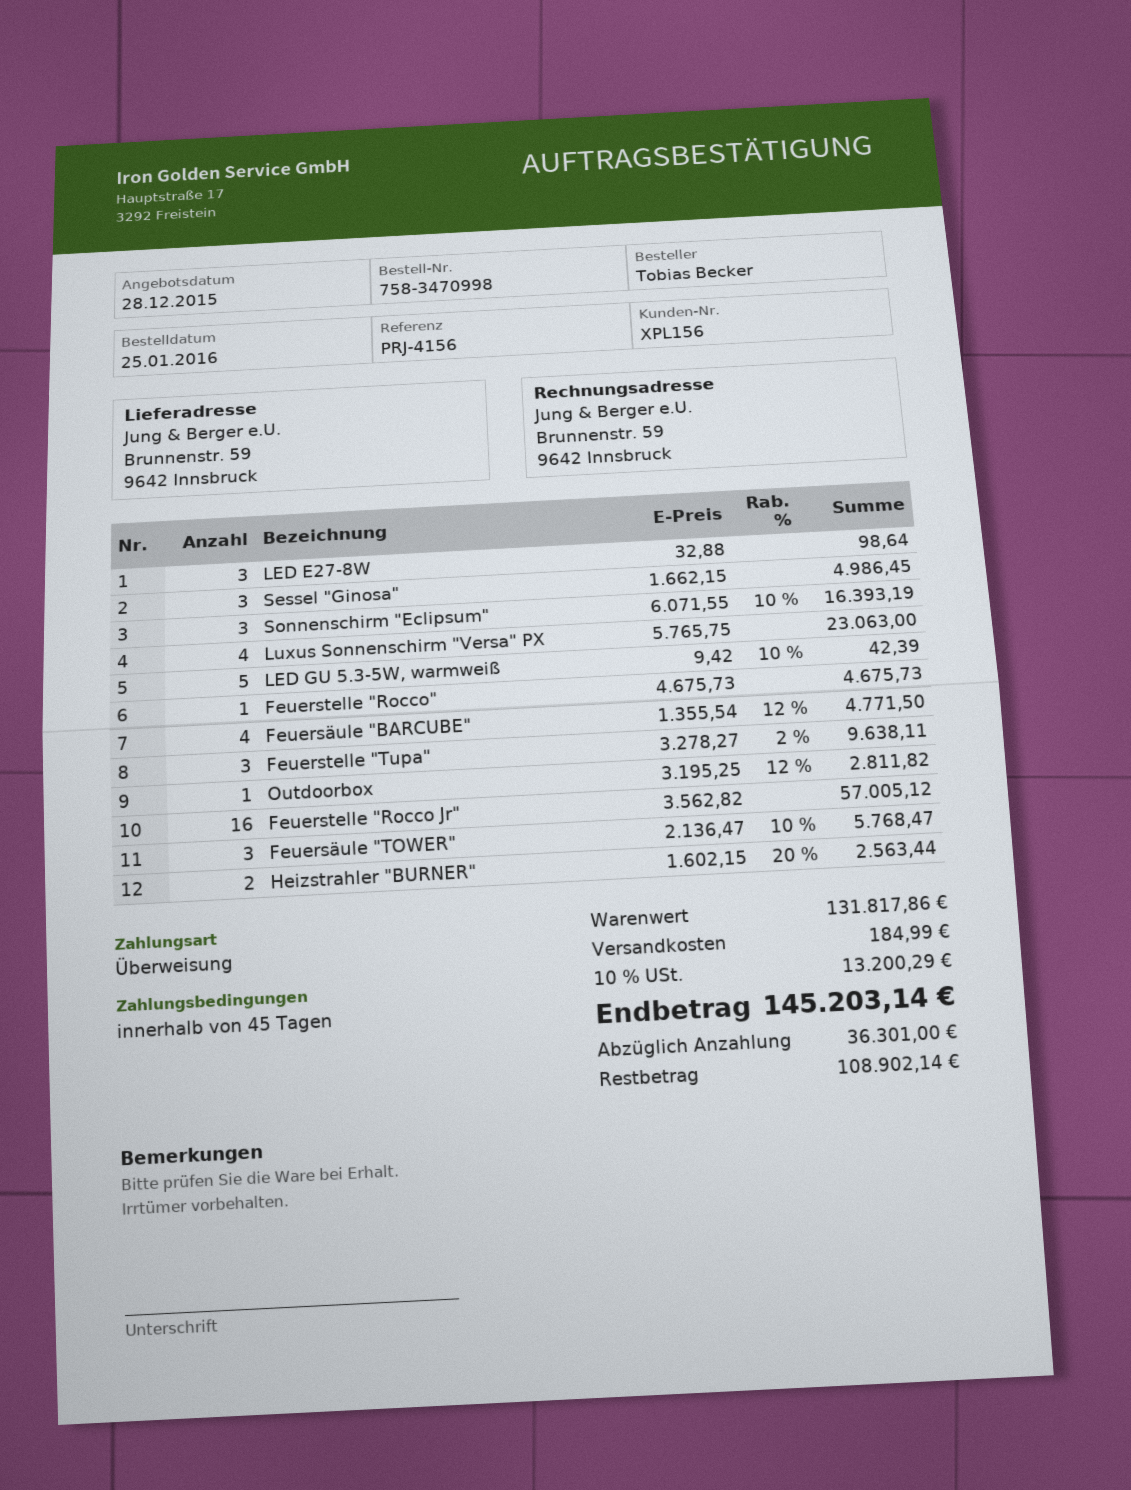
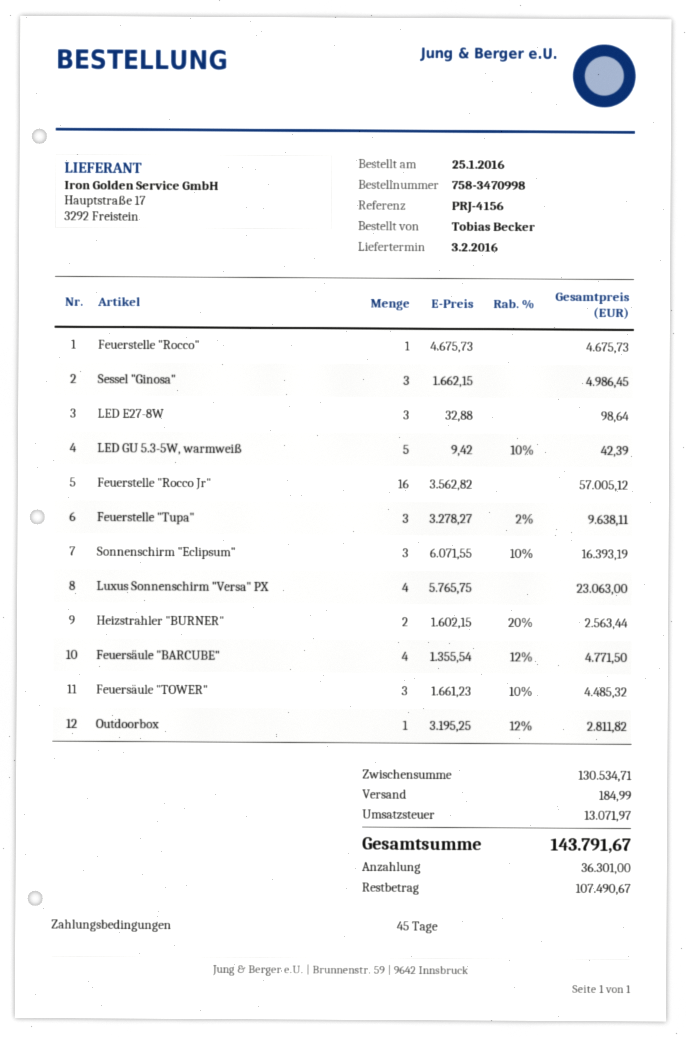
Feuersäule "TOWER": 3 x 2136.47 - 10% = 5768.47 -> 3 x 1661.23 - 10% = 4485.32
subtotal: 131817.86 -> 130534.71
tax: 13200.29 -> 13071.97
total: 145203.14 -> 143791.67
balance: 108902.14 -> 107490.67

